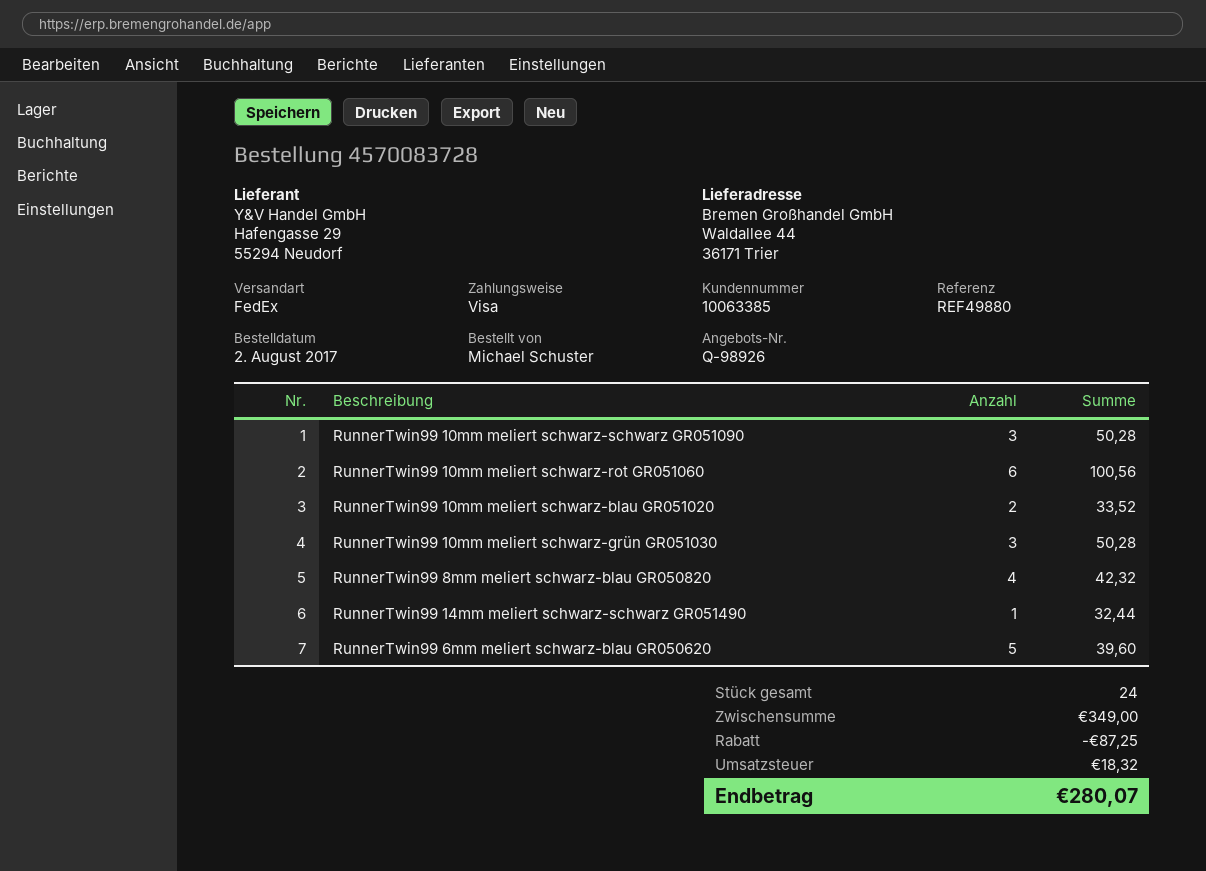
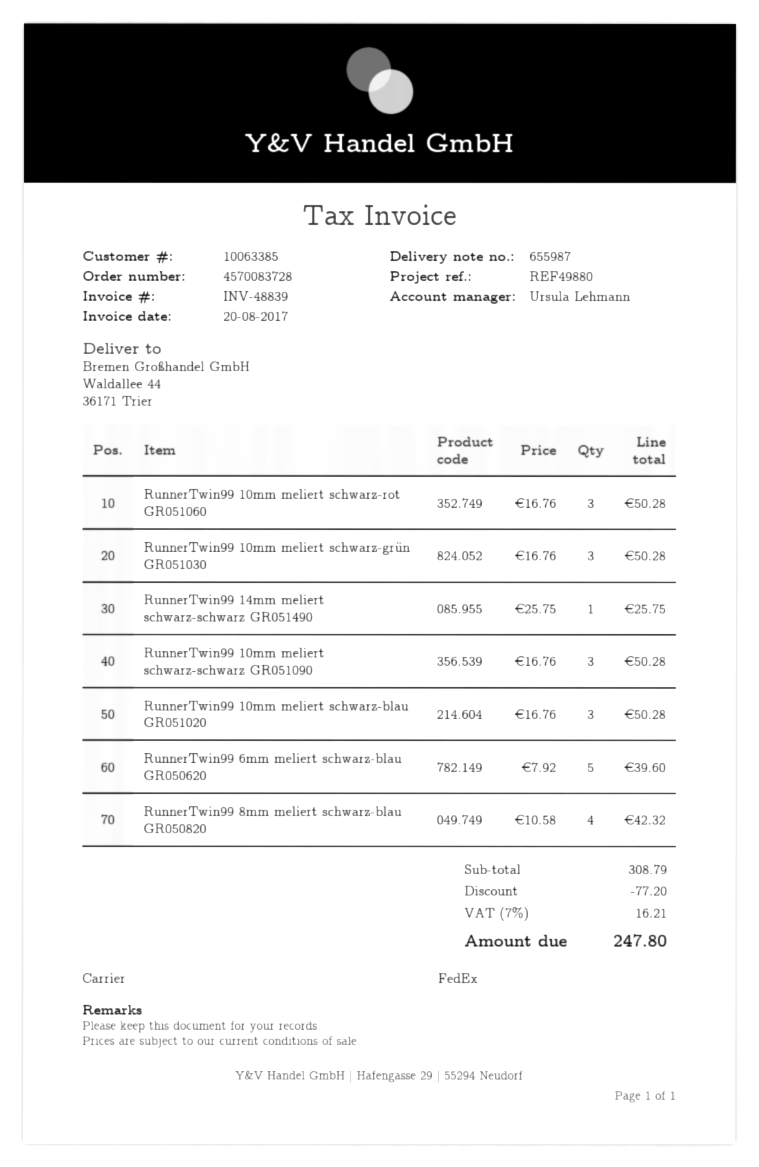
RunnerTwin99 10mm meliert schwarz-rot GR051060: 6 for 100.56 -> 3 for 50.28
RunnerTwin99 10mm meliert schwarz-blau GR051020: 2 for 33.52 -> 3 for 50.28
RunnerTwin99 14mm meliert schwarz-schwarz GR051490: 1 for 32.44 -> 1 for 25.75
subtotal: 349.00 -> 308.79
discount: 87.25 -> 77.20
tax: 18.32 -> 16.21
total: 280.07 -> 247.80

